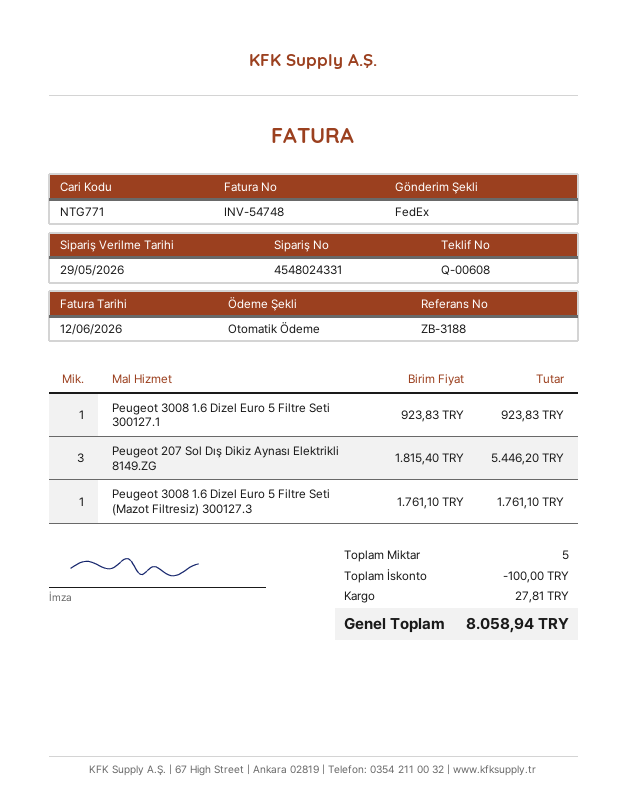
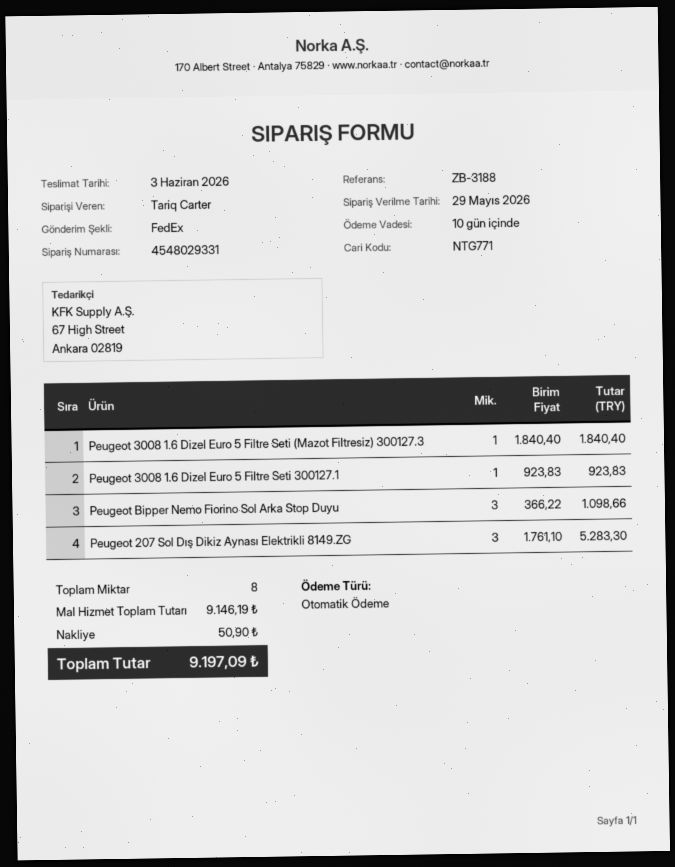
order number: 4548024331 -> 4548029331
Peugeot 207 Sol Dış Dikiz Aynası Elektrikli 8149.ZG: 3 x 1815.40 = 5446.20 -> 3 x 1761.10 = 5283.30
Peugeot 3008 1.6 Dizel Euro 5 Filtre Seti (Mazot Filtresiz) 300127.3: 1 x 1761.10 = 1761.10 -> 1 x 1840.40 = 1840.40
Peugeot Bipper Nemo Fiorino Sol Arka Stop Duyu: none -> 3 x 366.22 = 1098.66
total quantity: 5 -> 8
discount: 100.00 -> none
shipping: 27.81 -> 50.90
total: 8058.94 -> 9197.09

